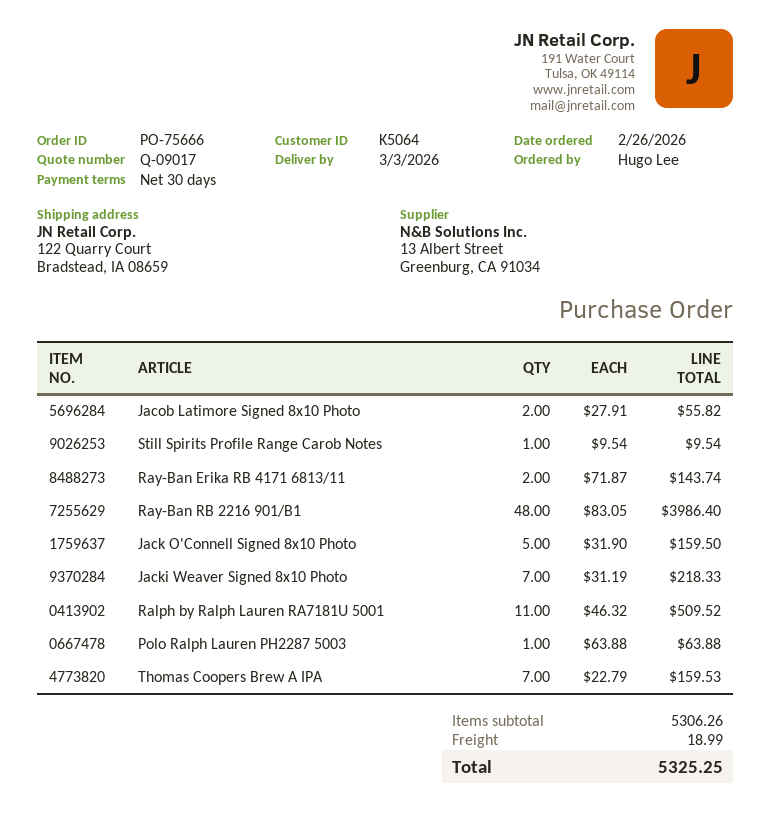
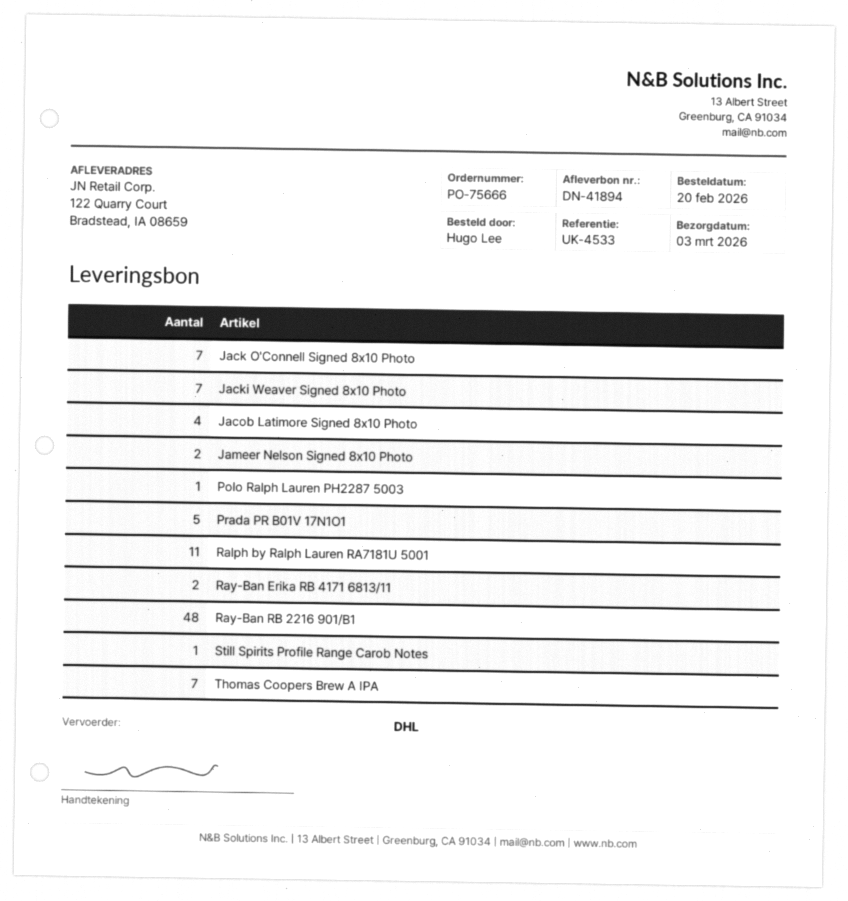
order date: 2026-02-26 -> 2026-02-20
Jacob Latimore Signed 8x10 Photo: 2 -> 4
Jack O'Connell Signed 8x10 Photo: 5 -> 7
Jameer Nelson Signed 8x10 Photo: none -> 2
Prada PR B01V 17N1O1: none -> 5

